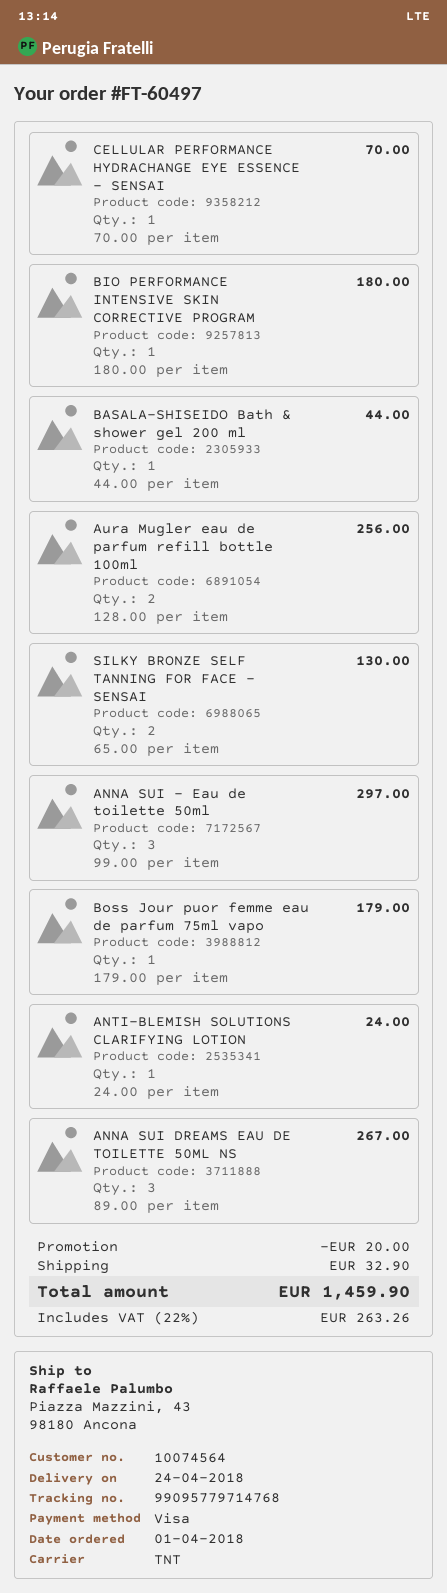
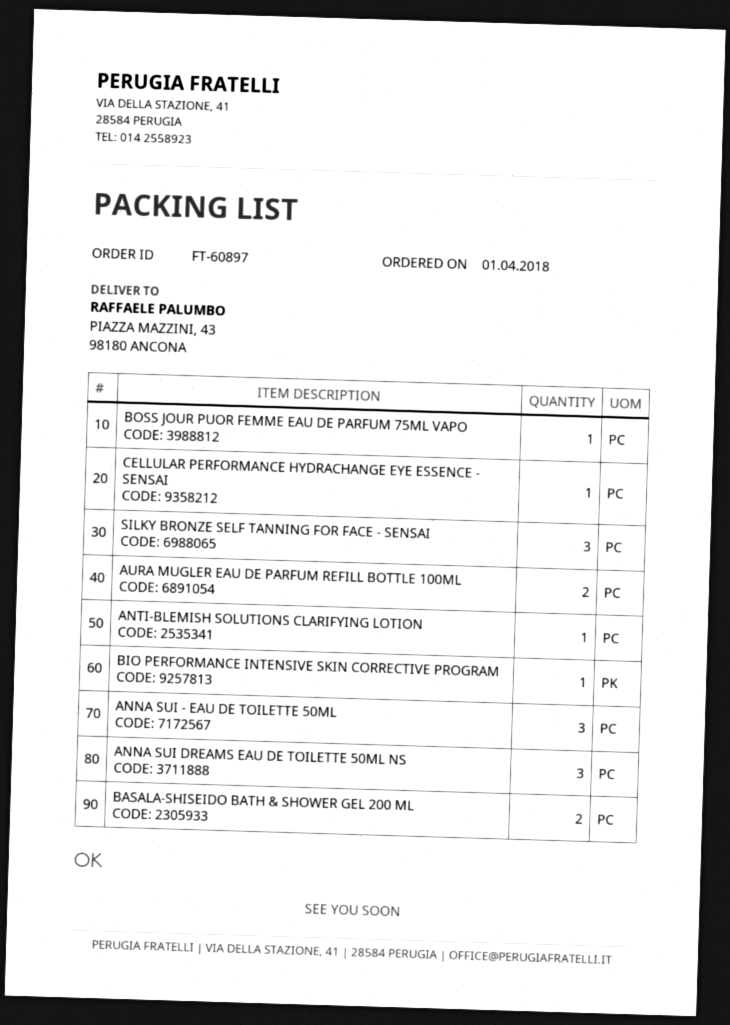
order number: FT-60497 -> FT-60897
BASALA-SHISEIDO Bath & shower gel 200 ml: 1 -> 2
SILKY BRONZE SELF TANNING FOR FACE - SENSAI: 2 -> 3

